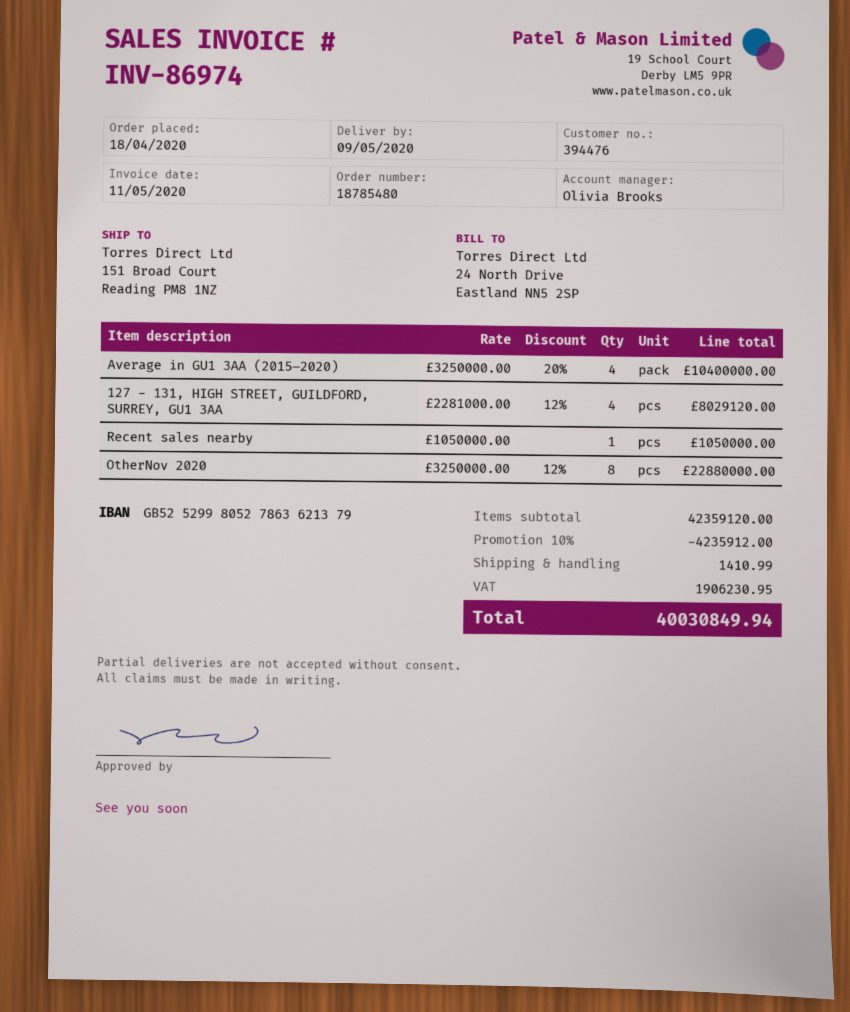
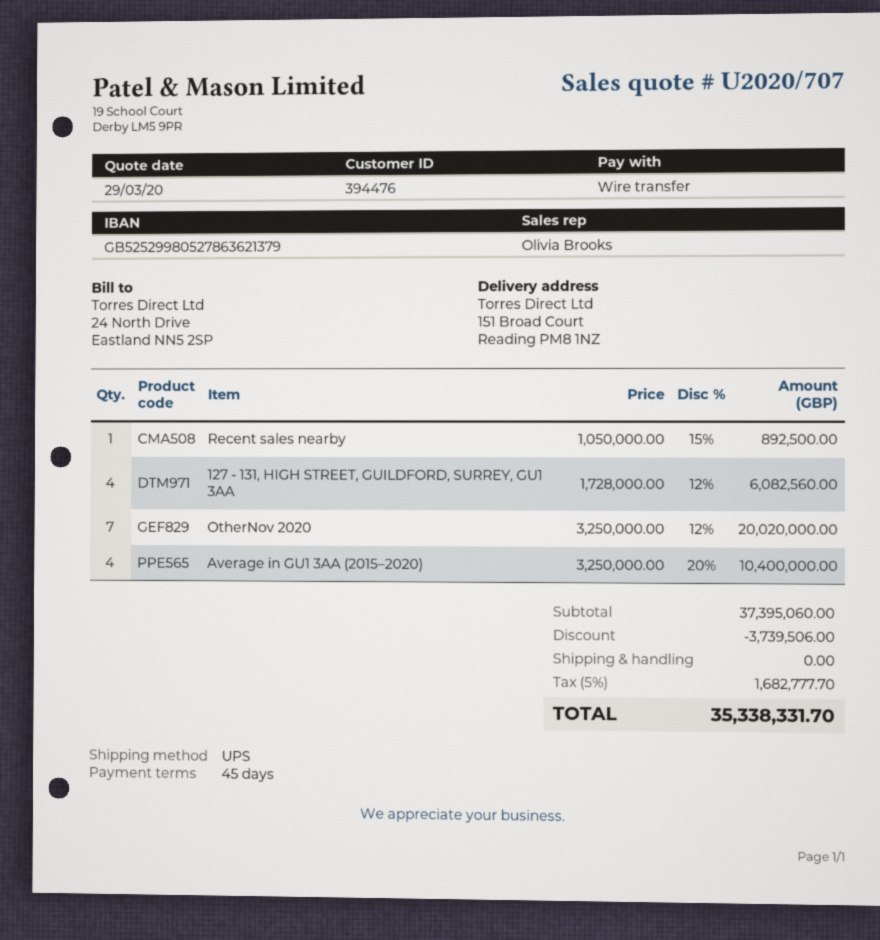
127 - 131, HIGH STREET, GUILDFORD, SURREY, GU1 3AA: 4 x 2281000.00 - 12% = 8029120.00 -> 4 x 1728000.00 - 12% = 6082560.00
Recent sales nearby: 1 x 1050000.00 = 1050000.00 -> 1 x 1050000.00 - 15% = 892500.00
OtherNov 2020: 8 x 3250000.00 - 12% = 22880000.00 -> 7 x 3250000.00 - 12% = 20020000.00
subtotal: 42359120.00 -> 37395060.00
discount: 4235912.00 -> 3739506.00
shipping: 1410.99 -> 0.00
tax: 1906230.95 -> 1682777.70
total: 40030849.94 -> 35338331.70

